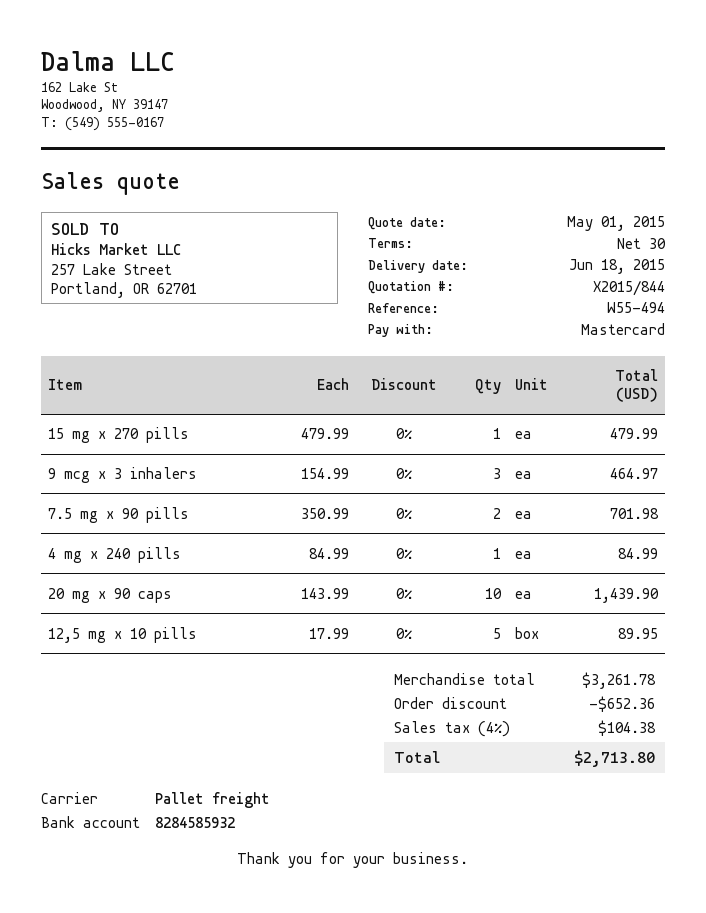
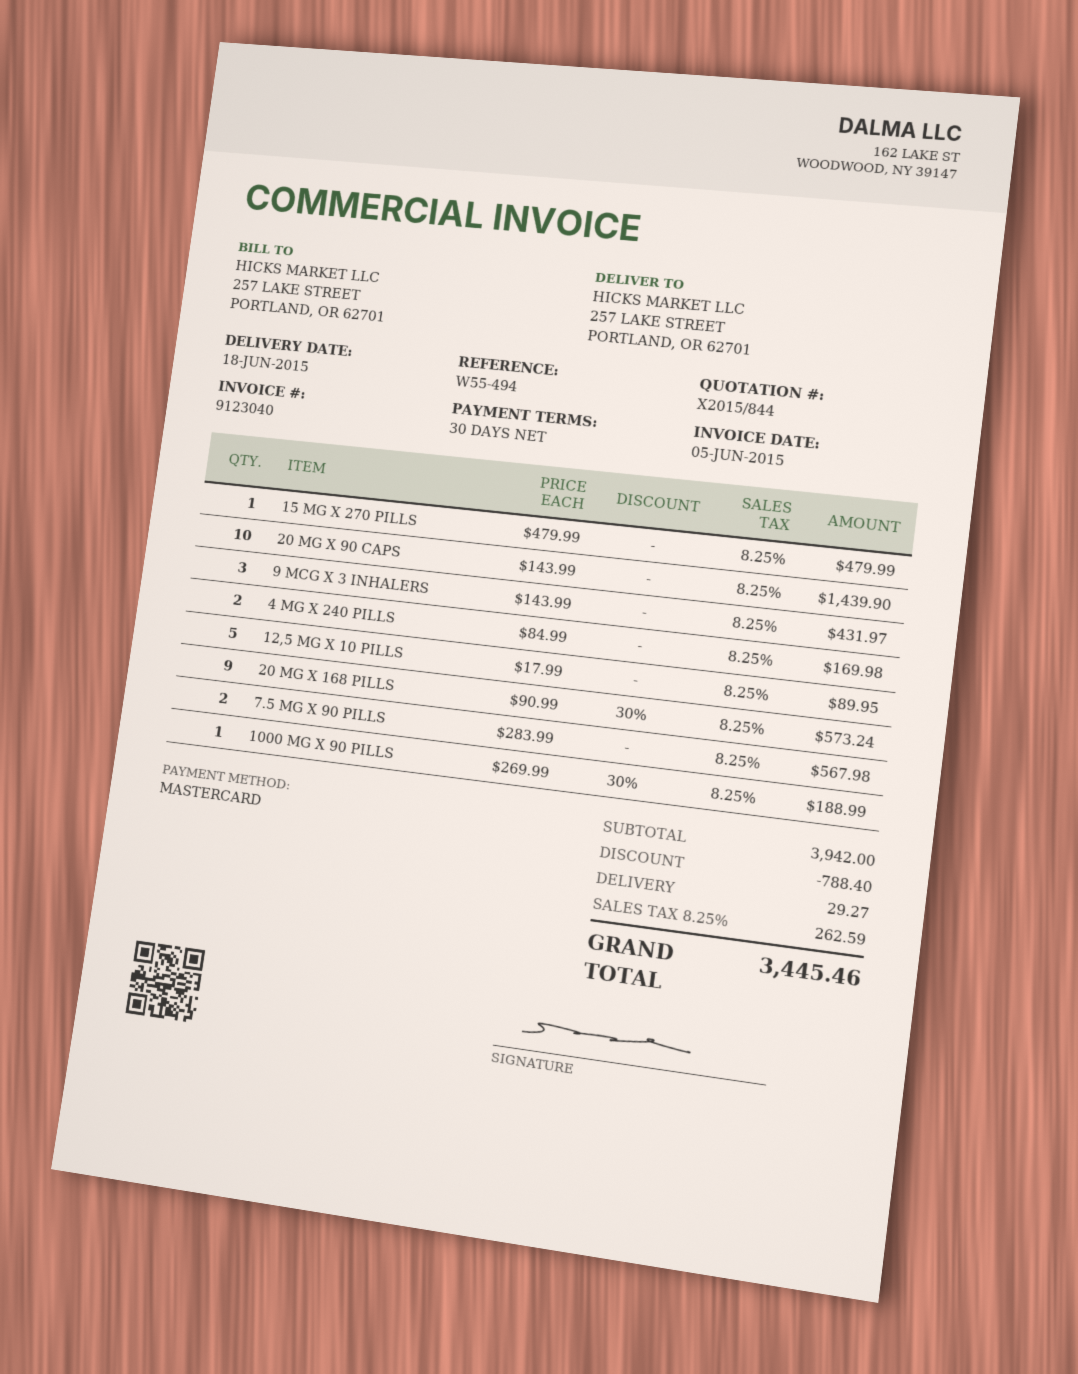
9 mcg x 3 inhalers: 3 x 154.99 = 464.97 -> 3 x 143.99 = 431.97
7.5 mg x 90 pills: 2 x 350.99 = 701.98 -> 2 x 283.99 = 567.98
4 mg x 240 pills: 1 x 84.99 = 84.99 -> 2 x 84.99 = 169.98
20 MG X 168 PILLS: none -> 9 x 90.99 - 30% = 573.24
1000 MG X 90 PILLS: none -> 1 x 269.99 - 30% = 188.99
subtotal: 3261.78 -> 3942.00
discount: 652.36 -> 788.40
shipping: none -> 29.27
tax: 4% = 104.38 -> 8.25% = 262.59
total: 2713.80 -> 3445.46

